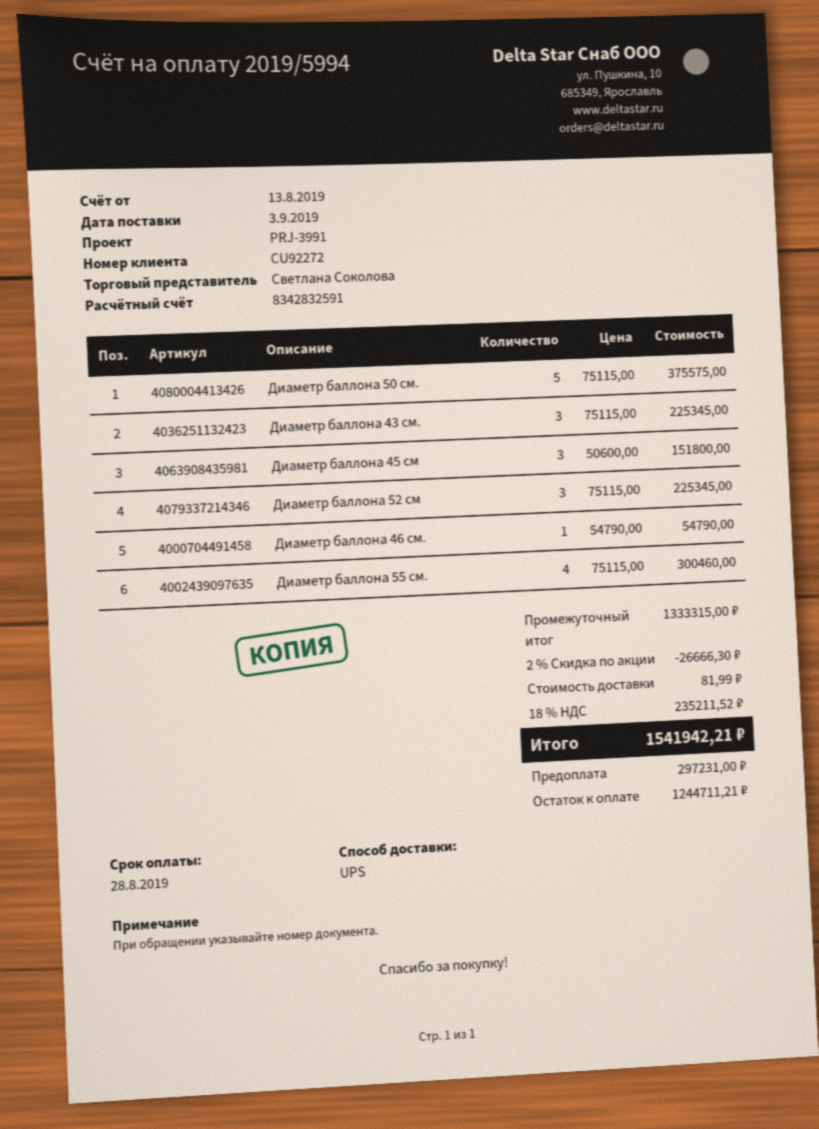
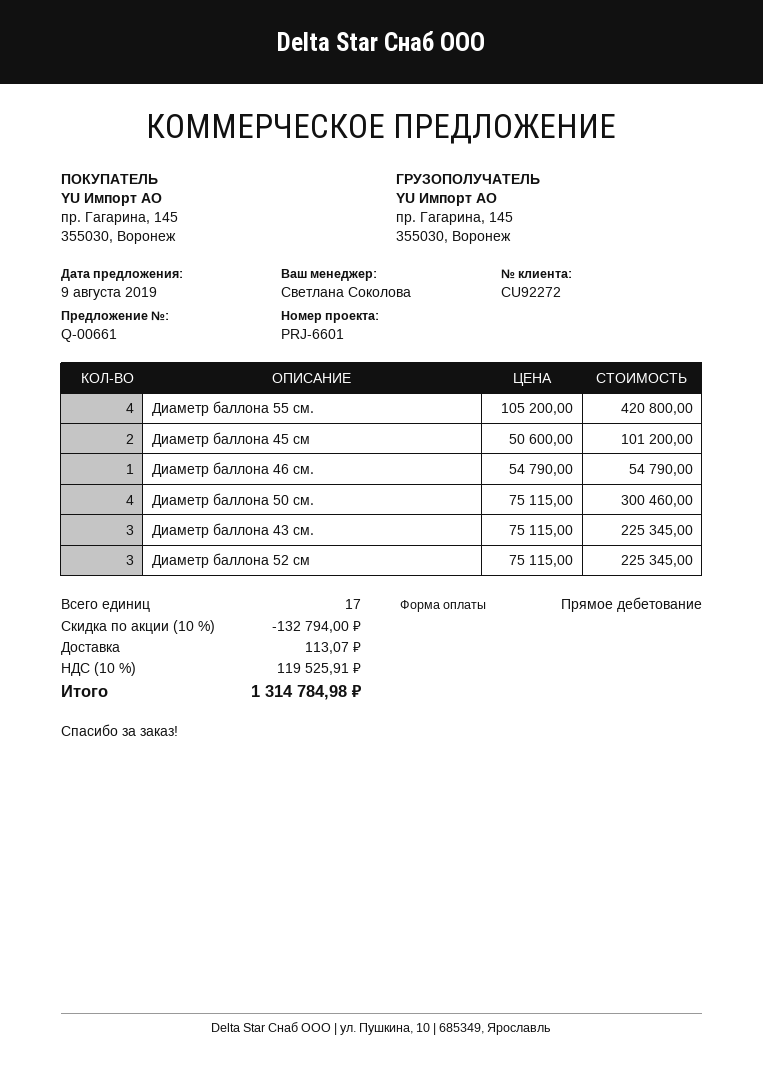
reference: PRJ-3991 -> PRJ-6601
Диаметр баллона 50 см.: 5 x 75115.00 = 375575.00 -> 4 x 75115.00 = 300460.00
Диаметр баллона 45 см: 3 x 50600.00 = 151800.00 -> 2 x 50600.00 = 101200.00
Диаметр баллона 55 см.: 4 x 75115.00 = 300460.00 -> 4 x 105200.00 = 420800.00
discount: 2% = 26666.30 -> 10% = 132794.00
shipping: 81.99 -> 113.07
tax: 18% = 235211.52 -> 10% = 119525.91
total: 1541942.21 -> 1314784.98

